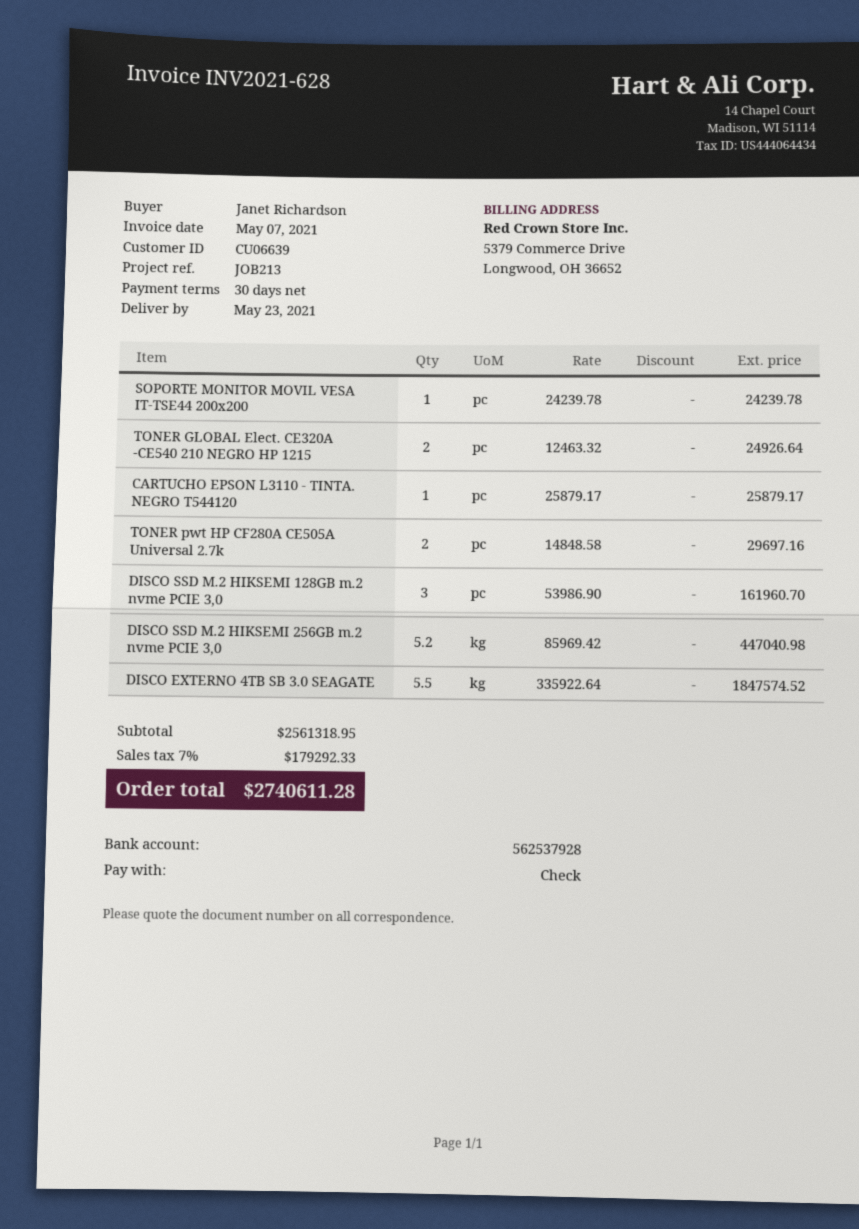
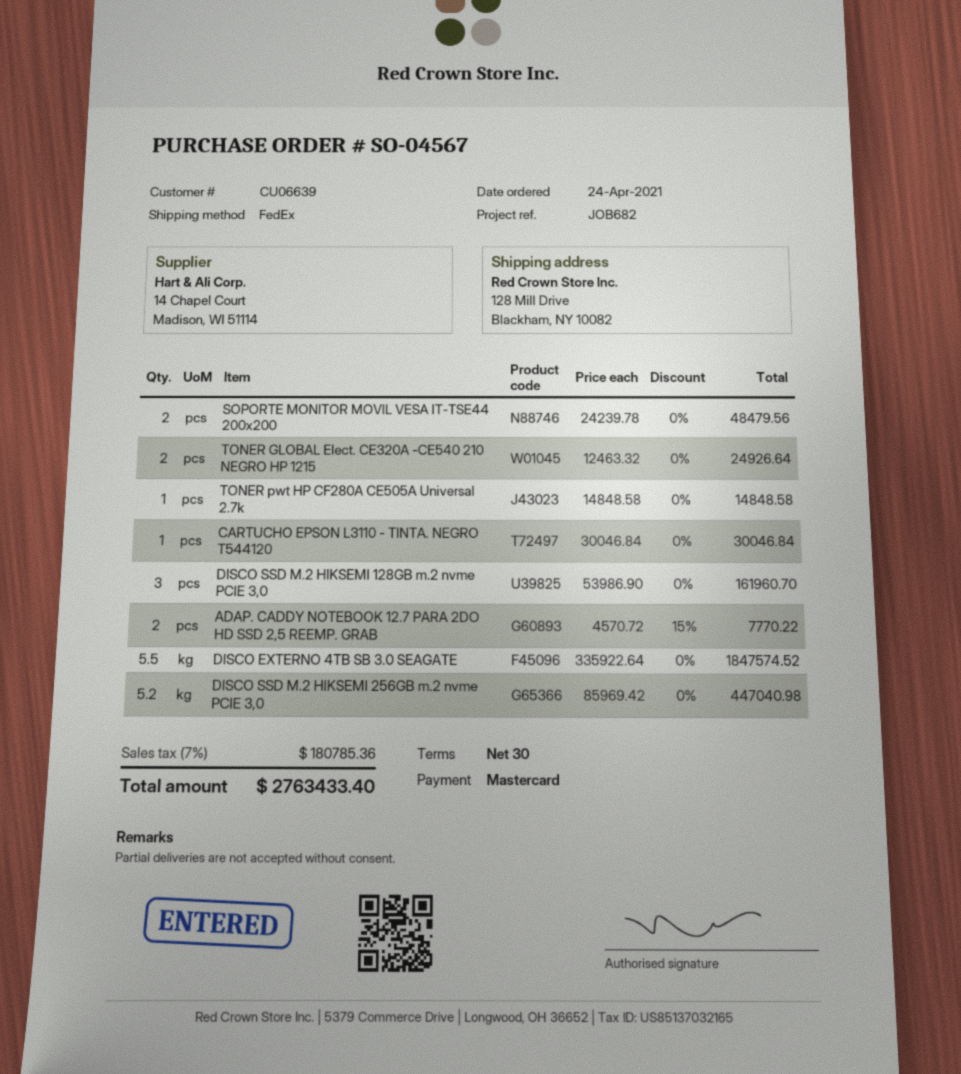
reference: JOB213 -> JOB682
payment method: cheque -> Mastercard
SOPORTE MONITOR MOVIL VESA IT-TSE44 200x200: 1 x 24239.78 = 24239.78 -> 2 x 24239.78 = 48479.56
CARTUCHO EPSON L3110 - TINTA. NEGRO T544120: 1 x 25879.17 = 25879.17 -> 1 x 30046.84 = 30046.84
TONER pwt HP CF280A CE505A Universal 2.7k: 2 x 14848.58 = 29697.16 -> 1 x 14848.58 = 14848.58
ADAP. CADDY NOTEBOOK 12.7 PARA 2DO HD SSD 2,5 REEMP. GRAB: none -> 2 x 4570.72 - 15% = 7770.22
tax: 7% = 179292.33 -> 7% = 180785.36
total: 2740611.28 -> 2763433.40

